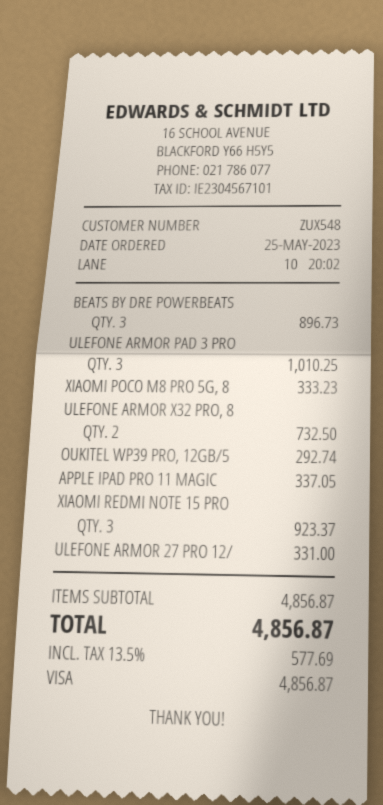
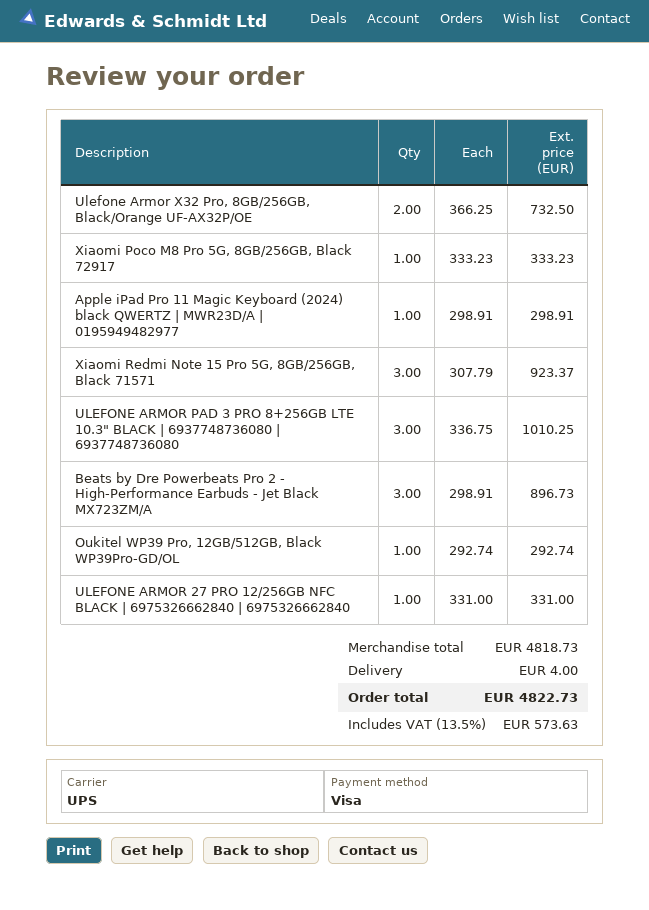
APPLE IPAD PRO 11 MAGIC: 1 for 337.05 -> 1 for 298.91
subtotal: 4856.87 -> 4818.73
shipping: none -> 4.00
tax: 13.5% = 577.69 -> 13.5% = 573.63
total: 4856.87 -> 4822.73

